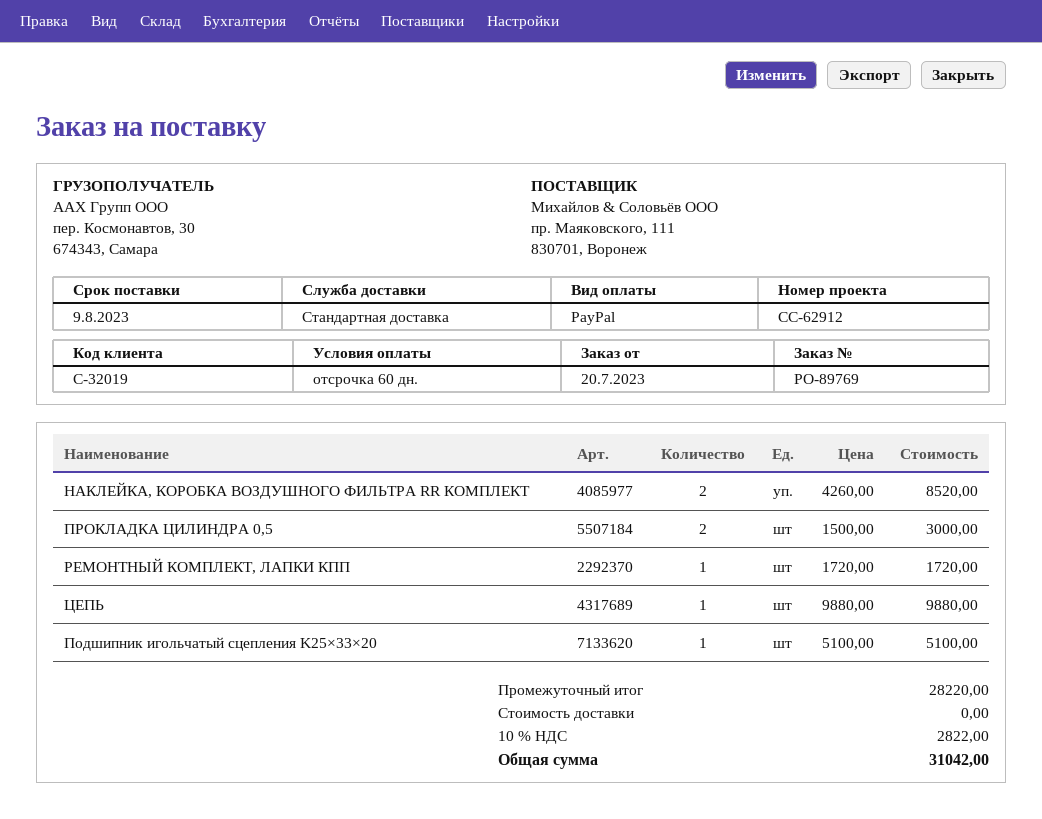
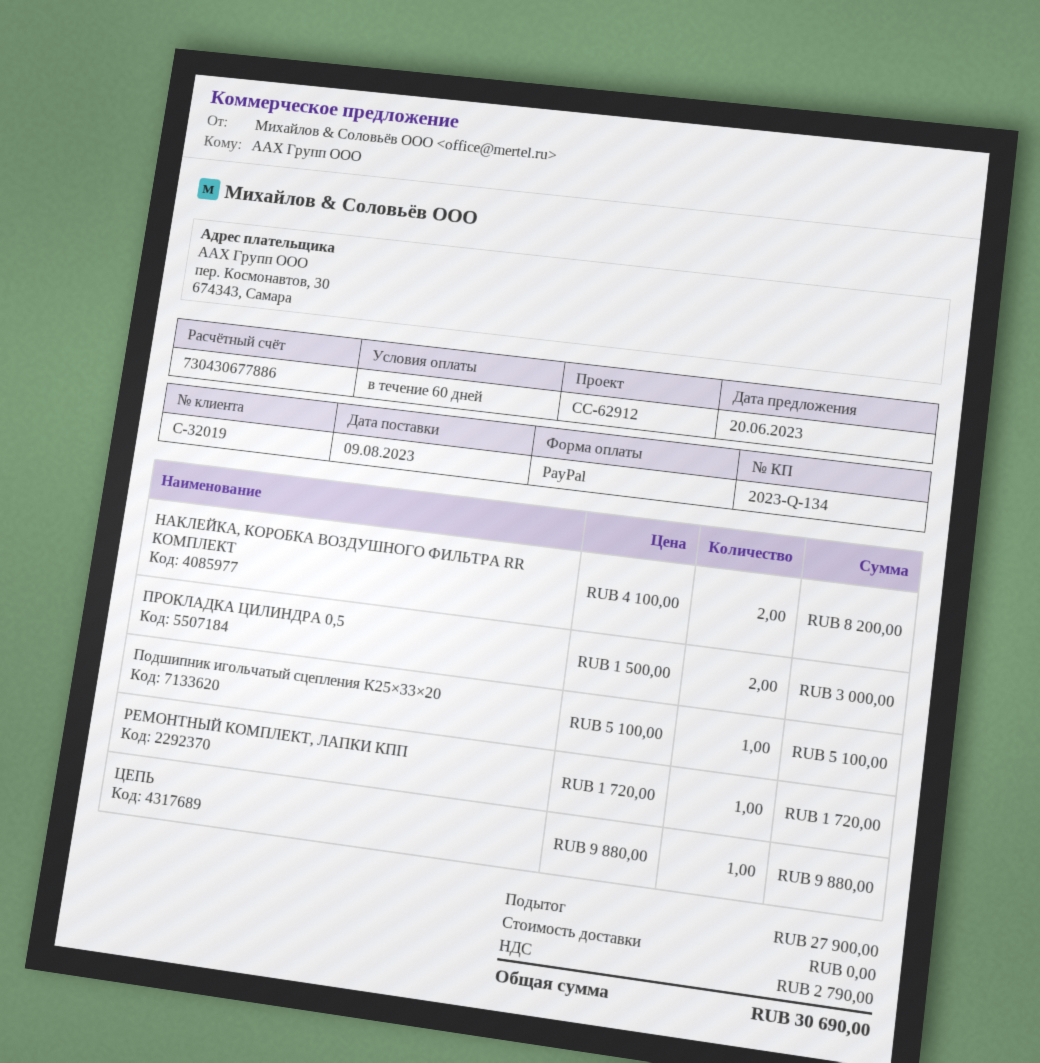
НАКЛЕЙКА, КОРОБКА ВОЗДУШНОГО ФИЛЬТРА RR КОМПЛЕКТ: 2 x 4260.00 = 8520.00 -> 2 x 4100.00 = 8200.00
subtotal: 28220.00 -> 27900.00
tax: 2822.00 -> 2790.00
total: 31042.00 -> 30690.00

